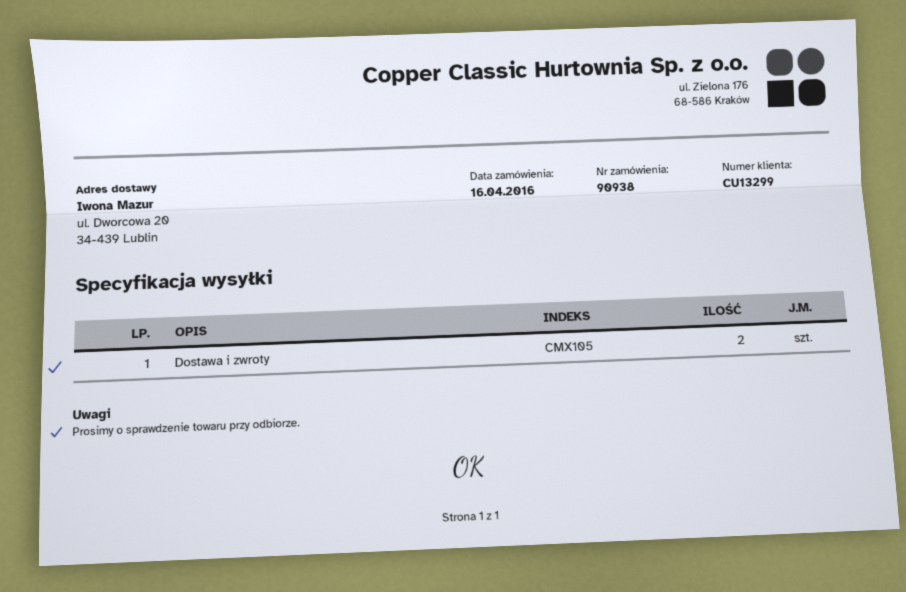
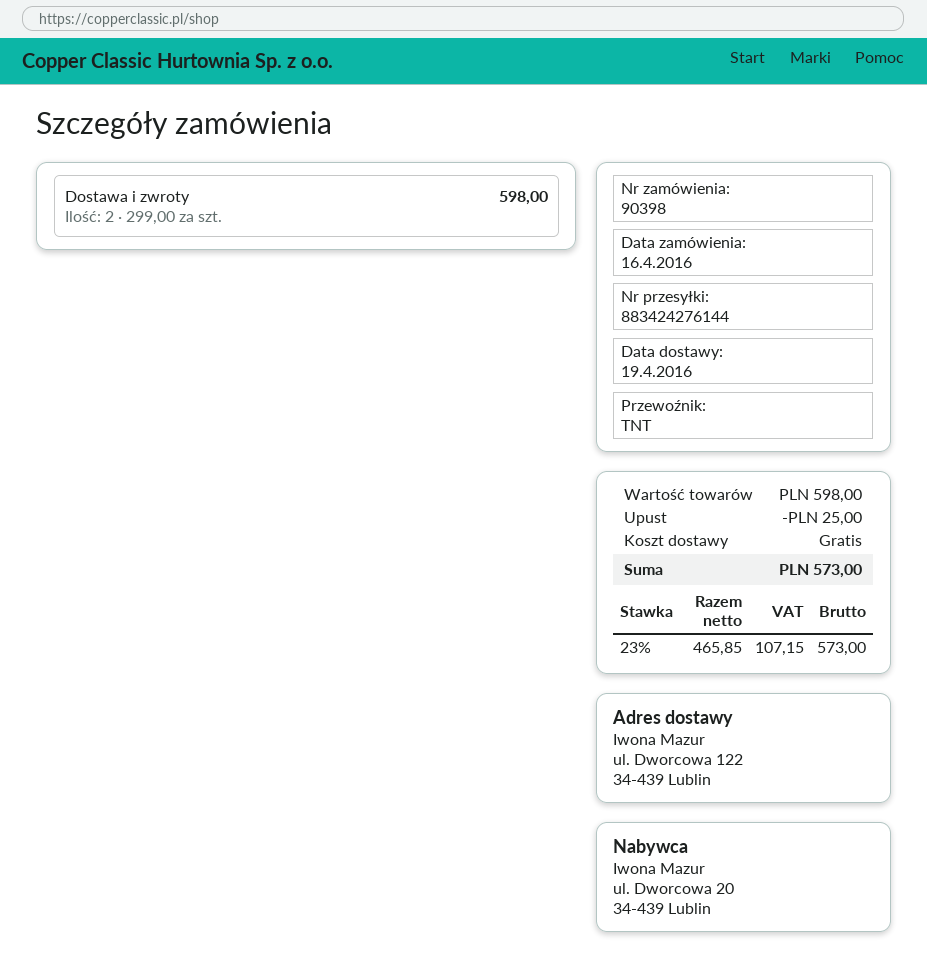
order number: 90938 -> 90398
ship to: ul. Dworcowa 20, 34-439 Lublin -> ul. Dworcowa 122, 34-439 Lublin

